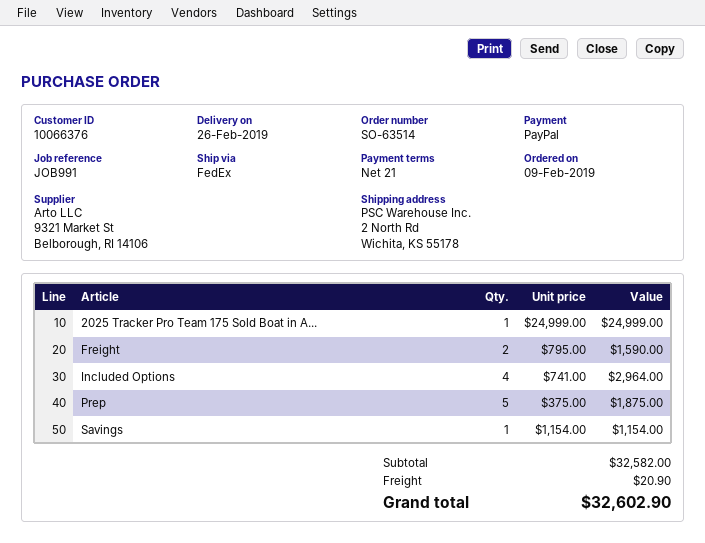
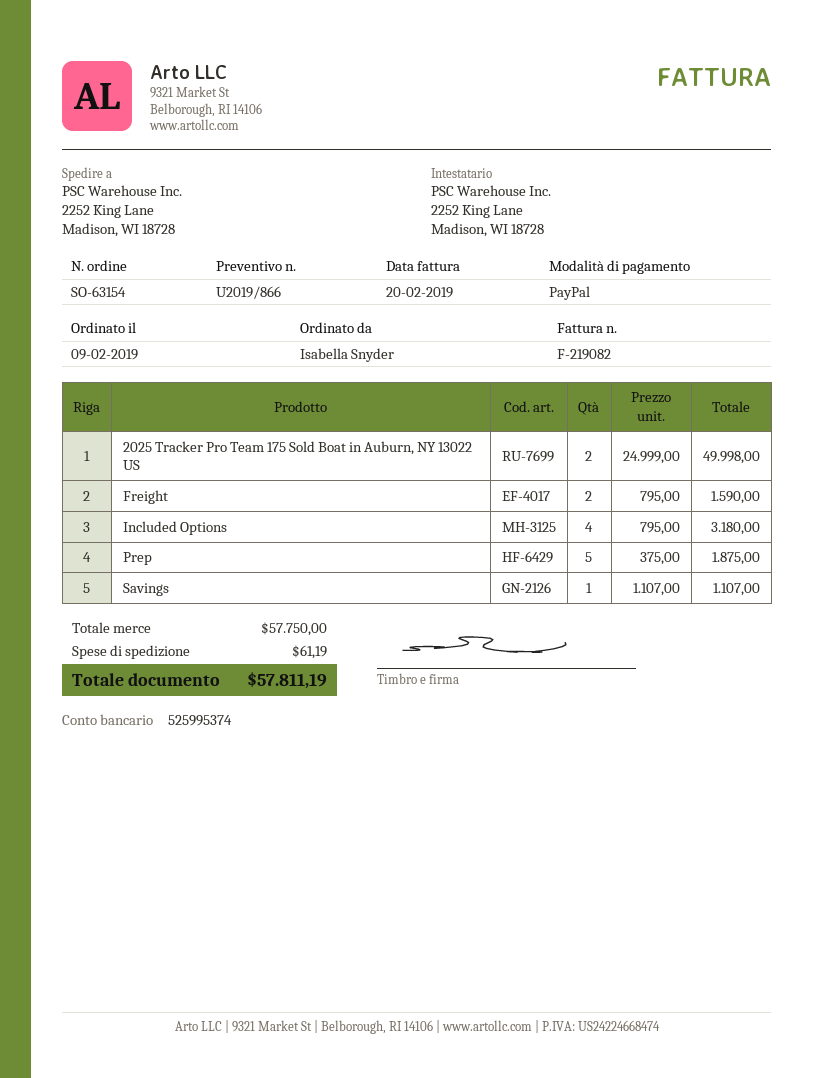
order number: SO-63514 -> SO-63154
ship to: 2 North Rd, Wichita, KS 55178 -> 2252 King Lane, Madison, WI 18728
2025 Tracker Pro Team 175 Sold Boat in A...: 1 x 24999.00 = 24999.00 -> 2 x 24999.00 = 49998.00
Included Options: 4 x 741.00 = 2964.00 -> 4 x 795.00 = 3180.00
Savings: 1 x 1154.00 = 1154.00 -> 1 x 1107.00 = 1107.00
subtotal: 32582.00 -> 57750.00
shipping: 20.90 -> 61.19
total: 32602.90 -> 57811.19

